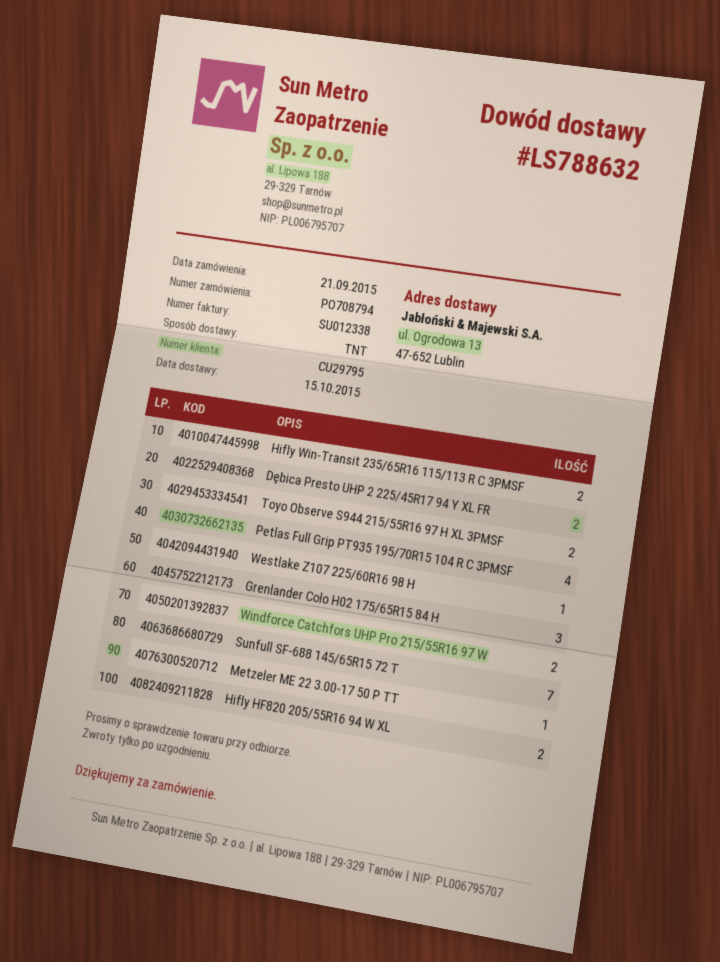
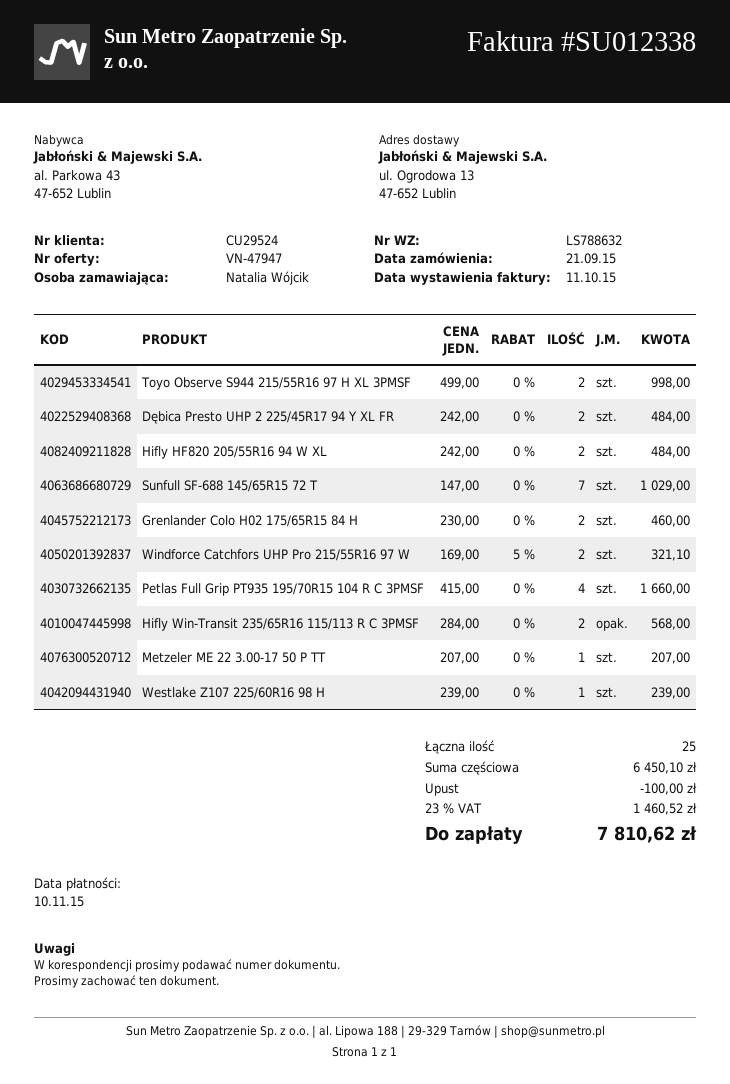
customer number: CU29795 -> CU29524
Grenlander Colo H02 175/65R15 84 H: 3 -> 2

